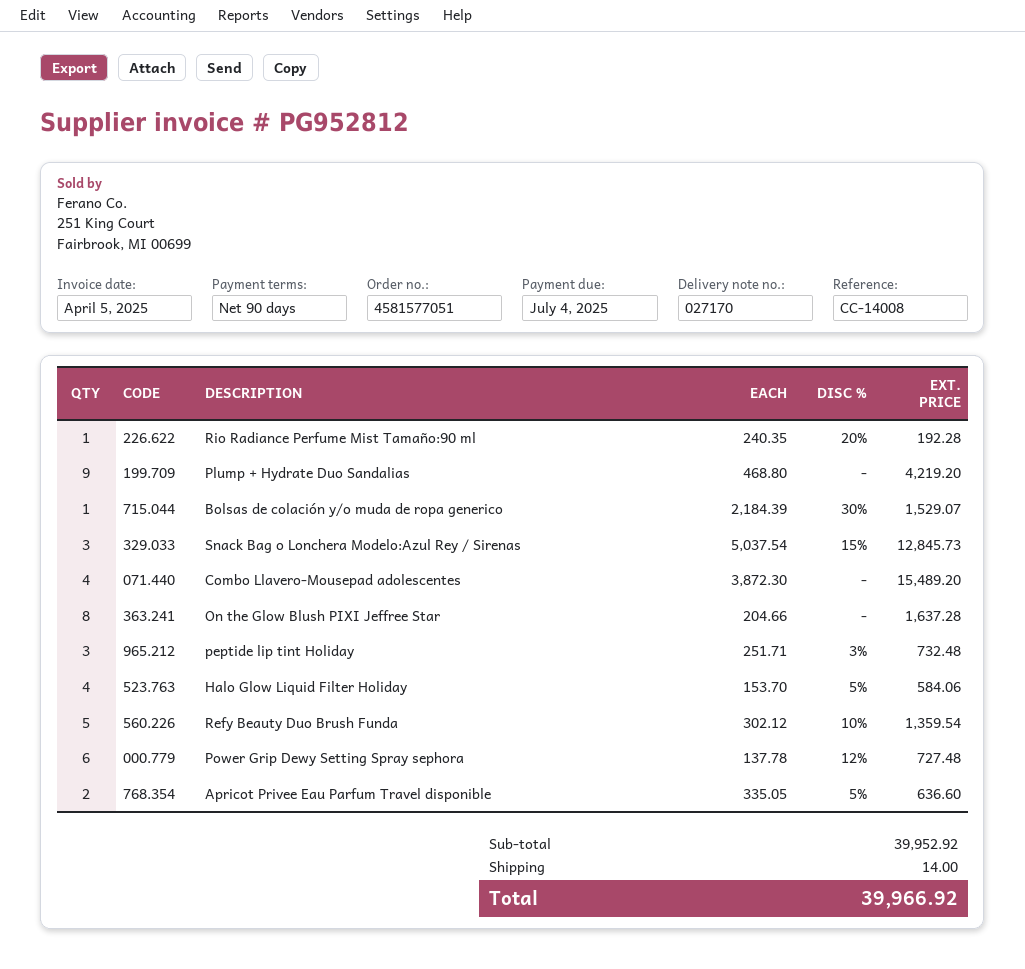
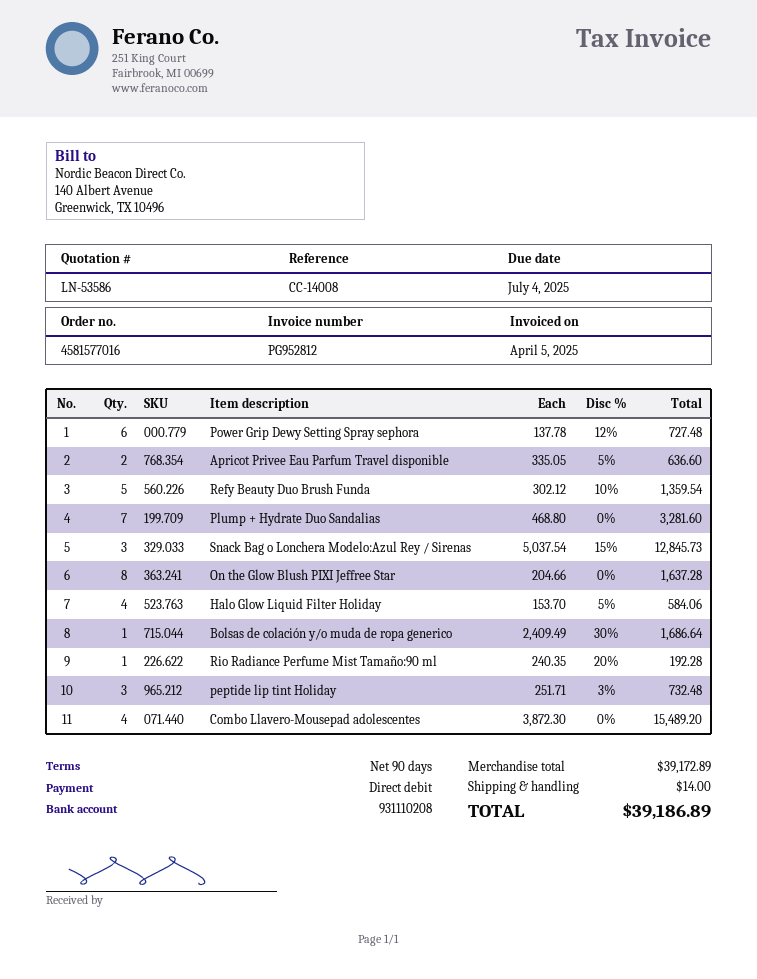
order number: 4581577051 -> 4581577016
Plump + Hydrate Duo Sandalias: 9 x 468.80 = 4219.20 -> 7 x 468.80 = 3281.60
Bolsas de colación y/o muda de ropa generico: 1 x 2184.39 - 30% = 1529.07 -> 1 x 2409.49 - 30% = 1686.64
subtotal: 39952.92 -> 39172.89
total: 39966.92 -> 39186.89

